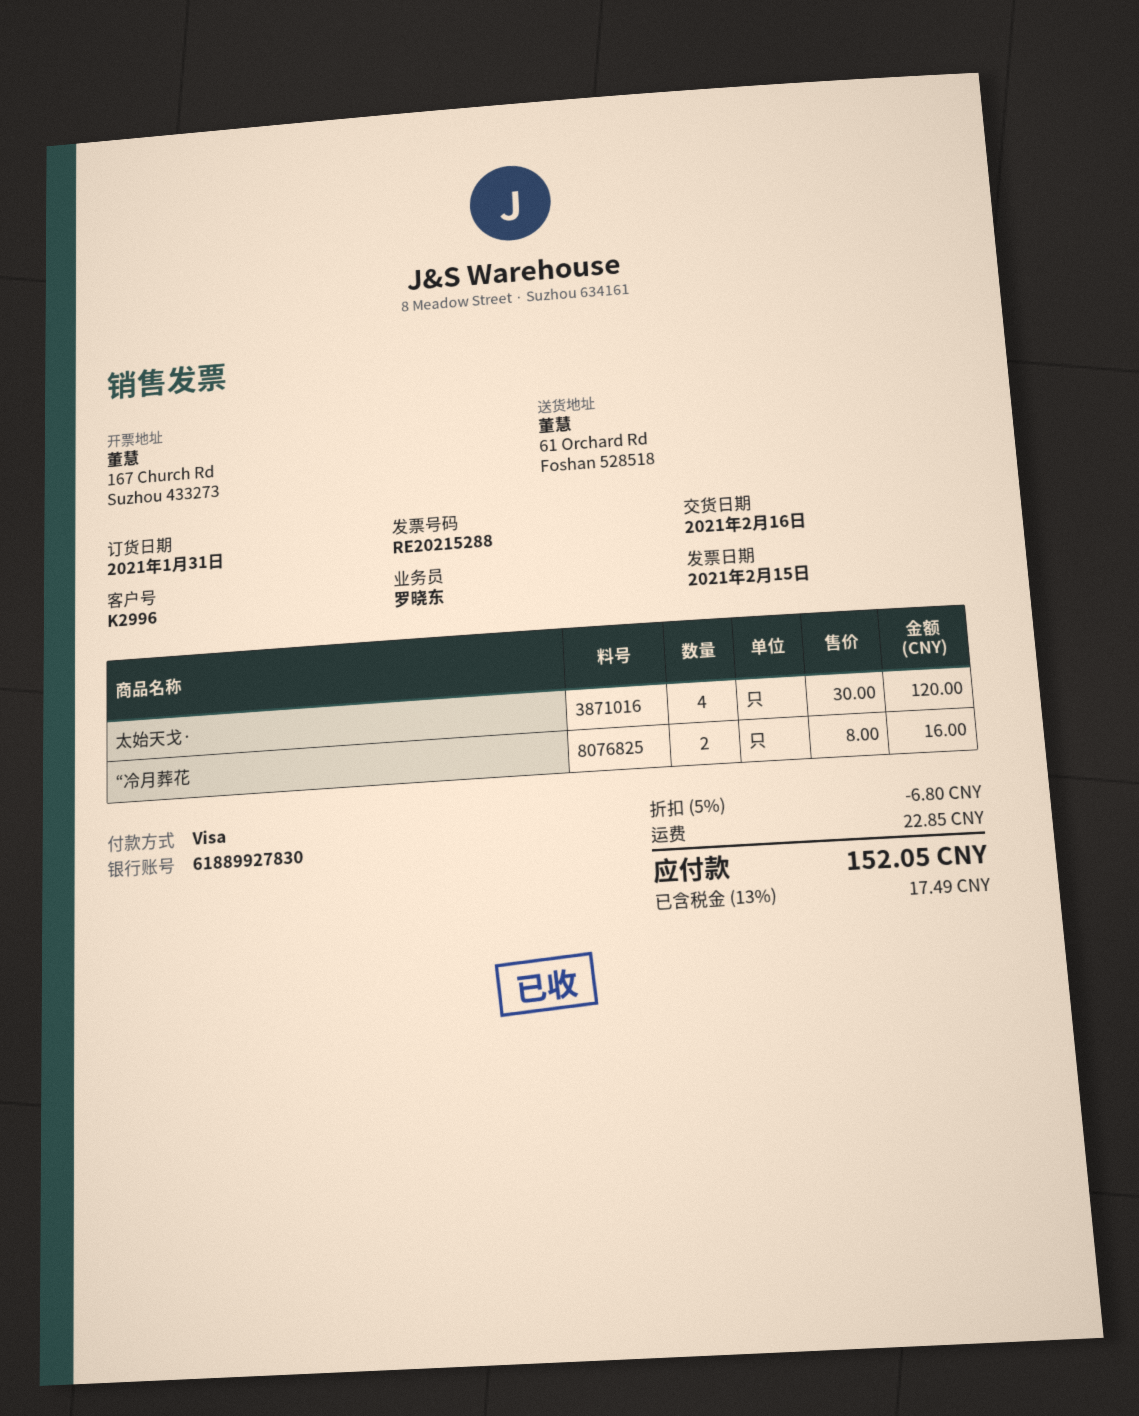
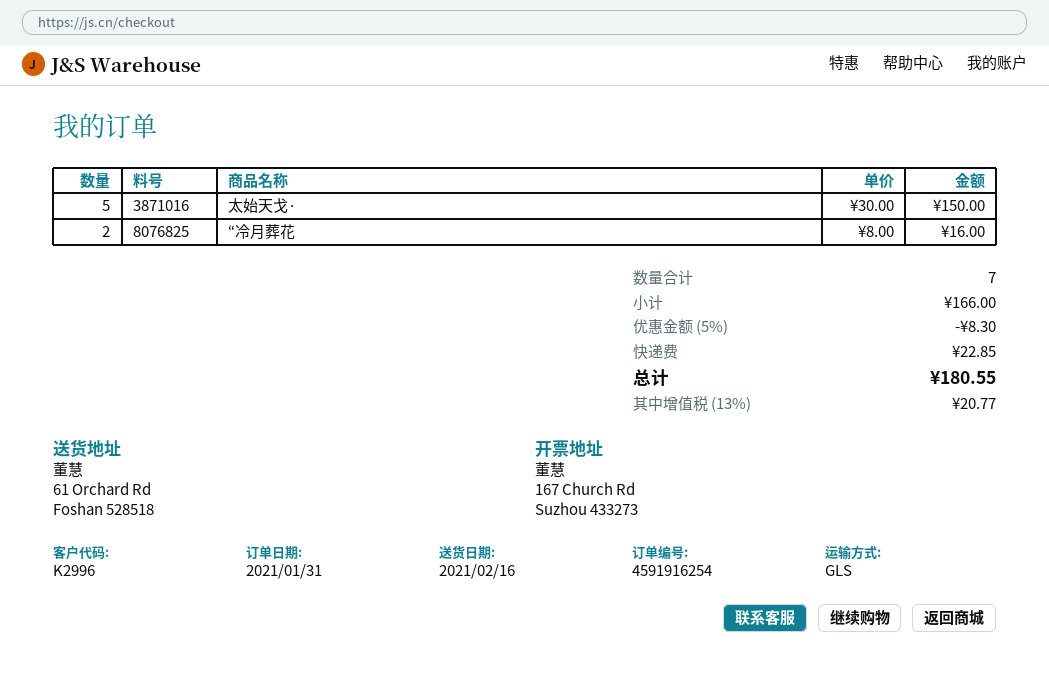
太始天戈·: 4 x 30.00 = 120.00 -> 5 x 30.00 = 150.00
discount: 5% = 6.80 -> 5% = 8.30
tax: 13% = 17.49 -> 13% = 20.77
total: 152.05 -> 180.55

